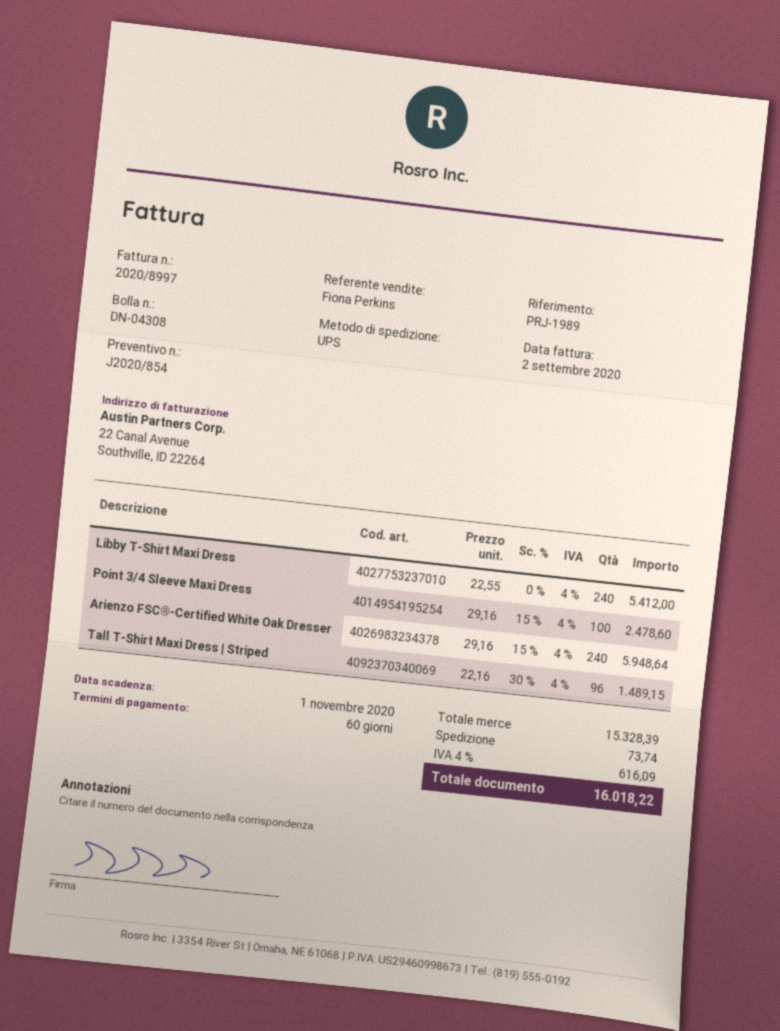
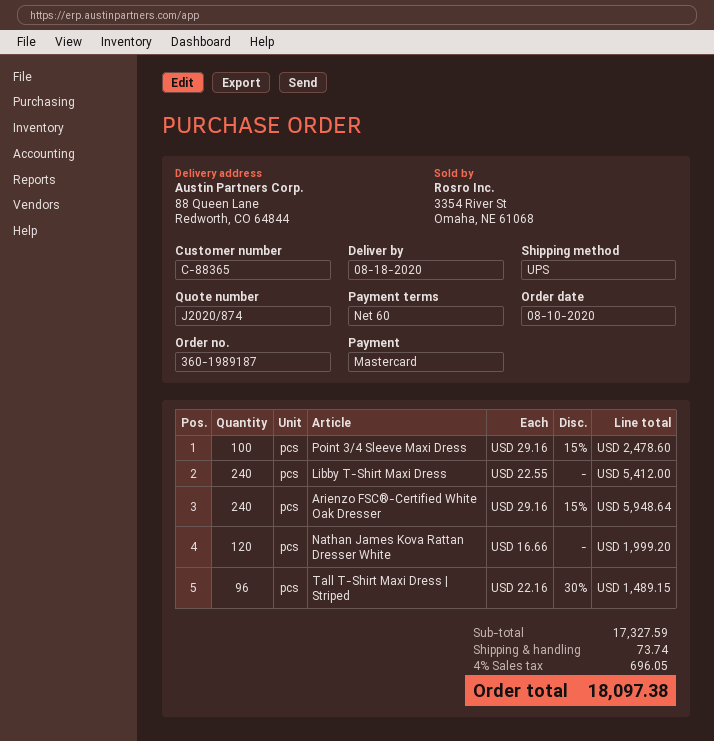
quote number: J2020/854 -> J2020/874
Nathan James Kova Rattan Dresser White: none -> 120 x 16.66 = 1999.20
subtotal: 15328.39 -> 17327.59
tax: 4% = 616.09 -> 4% = 696.05
total: 16018.22 -> 18097.38

